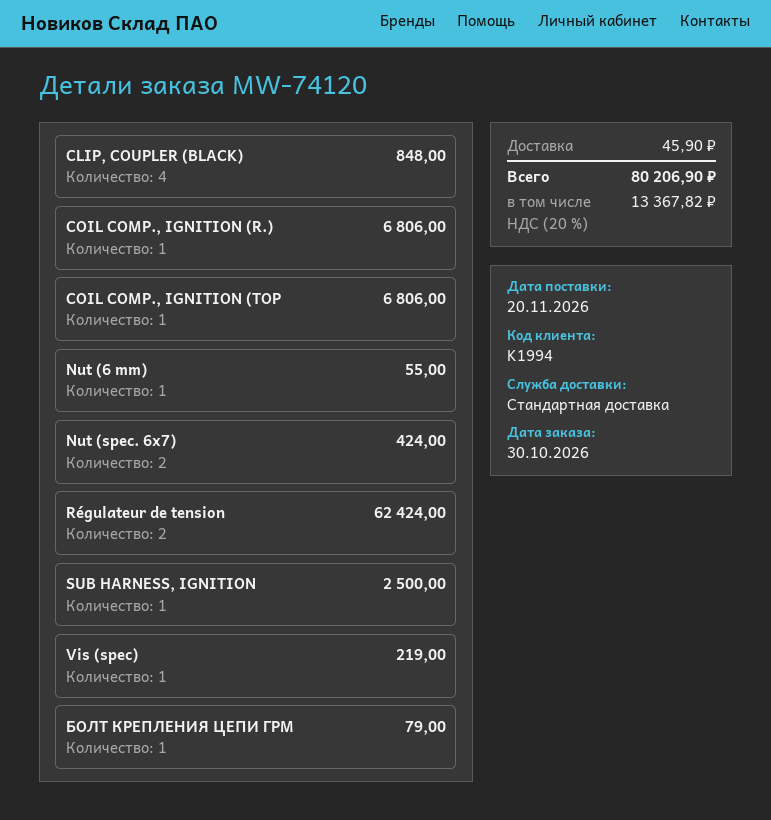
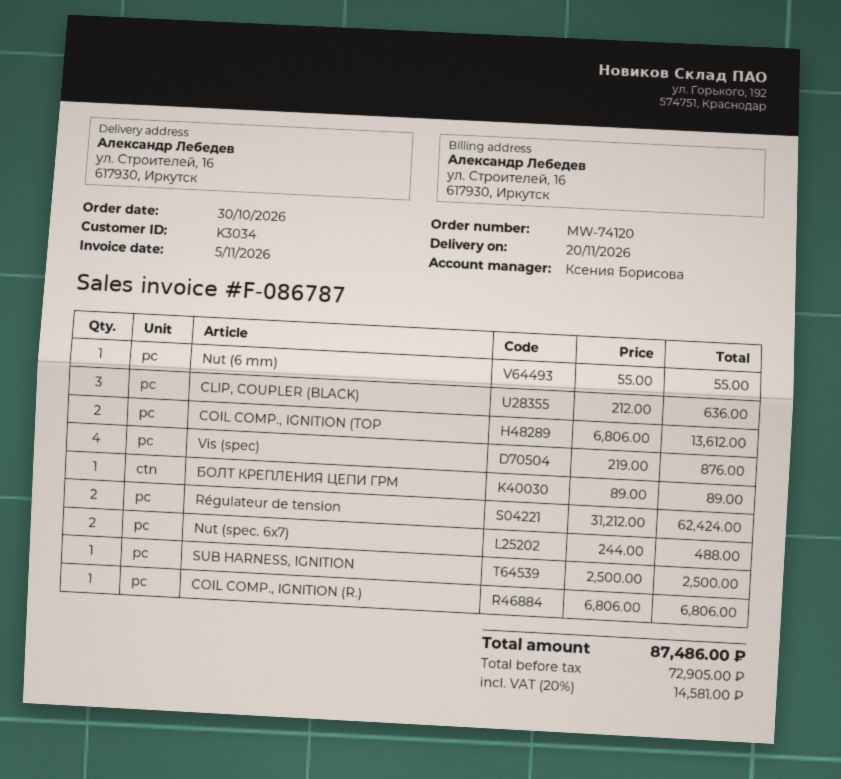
customer number: K1994 -> K3034
CLIP, COUPLER (BLACK): 4 for 848.00 -> 3 for 636.00
COIL COMP., IGNITION (TOP: 1 for 6806.00 -> 2 for 13612.00
Nut (spec. 6x7): 2 for 424.00 -> 2 for 488.00
Vis (spec): 1 for 219.00 -> 4 for 876.00
БОЛТ КРЕПЛЕНИЯ ЦЕПИ ГРМ: 1 for 79.00 -> 1 for 89.00
shipping: 45.90 -> none
tax: 20% = 13367.82 -> 20% = 14581.00
total: 80206.90 -> 87486.00

